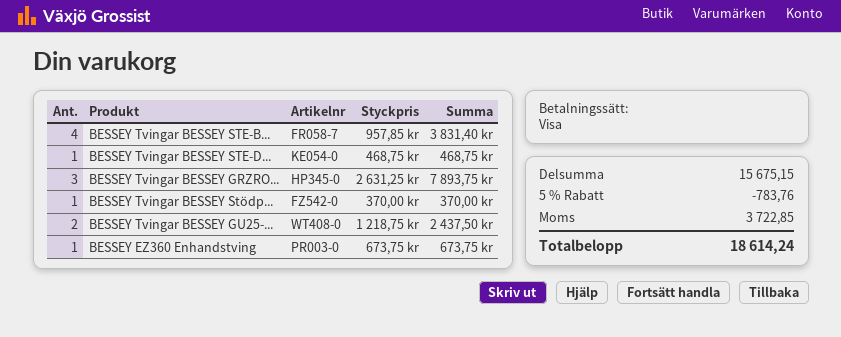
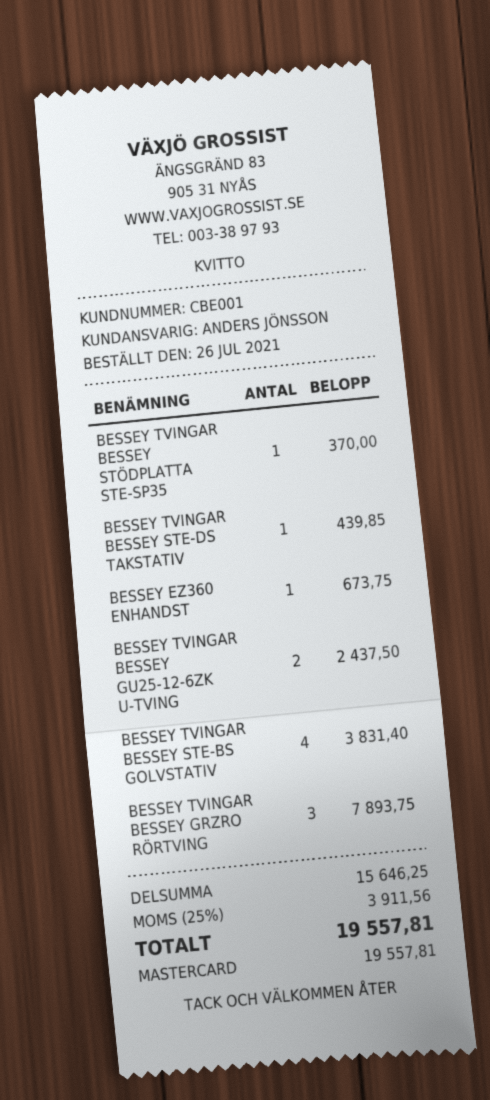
payment method: Visa -> Mastercard
BESSEY Tvingar BESSEY STE-D...: 1 for 468.75 -> 1 for 439.85
subtotal: 15675.15 -> 15646.25
discount: 5% = 783.76 -> none
tax: 3722.85 -> 3911.56
total: 18614.24 -> 19557.81

